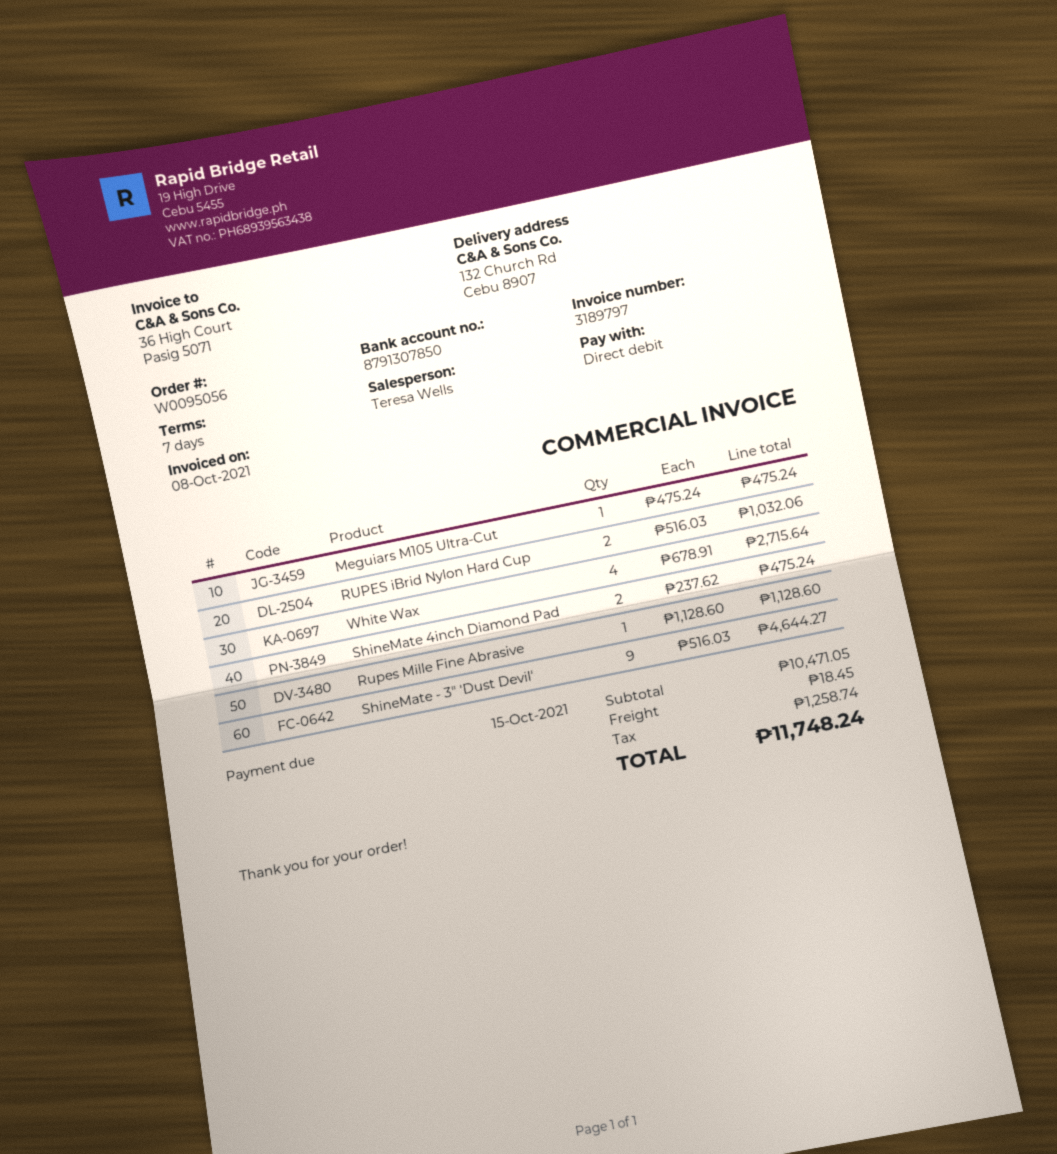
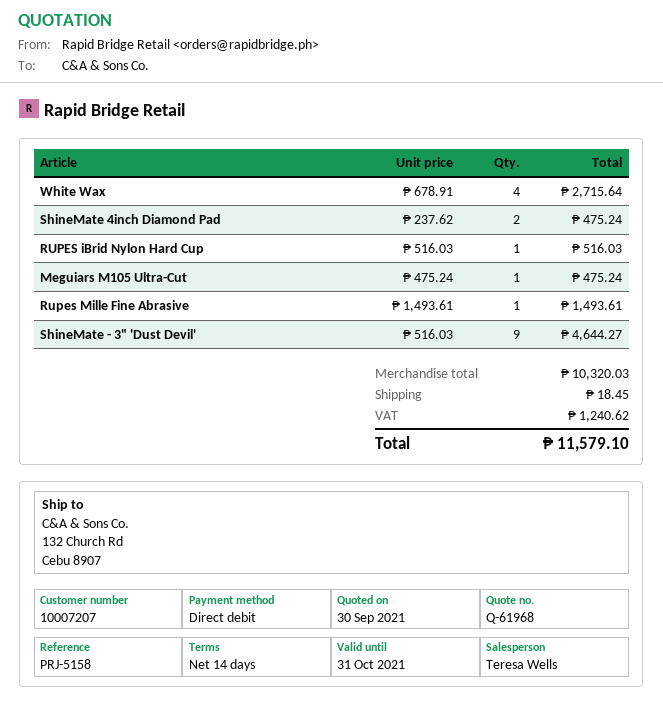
payment terms: 7 days -> 14 days
RUPES iBrid Nylon Hard Cup: 2 x 516.03 = 1032.06 -> 1 x 516.03 = 516.03
Rupes Mille Fine Abrasive: 1 x 1128.60 = 1128.60 -> 1 x 1493.61 = 1493.61
subtotal: 10471.05 -> 10320.03
tax: 1258.74 -> 1240.62
total: 11748.24 -> 11579.10

